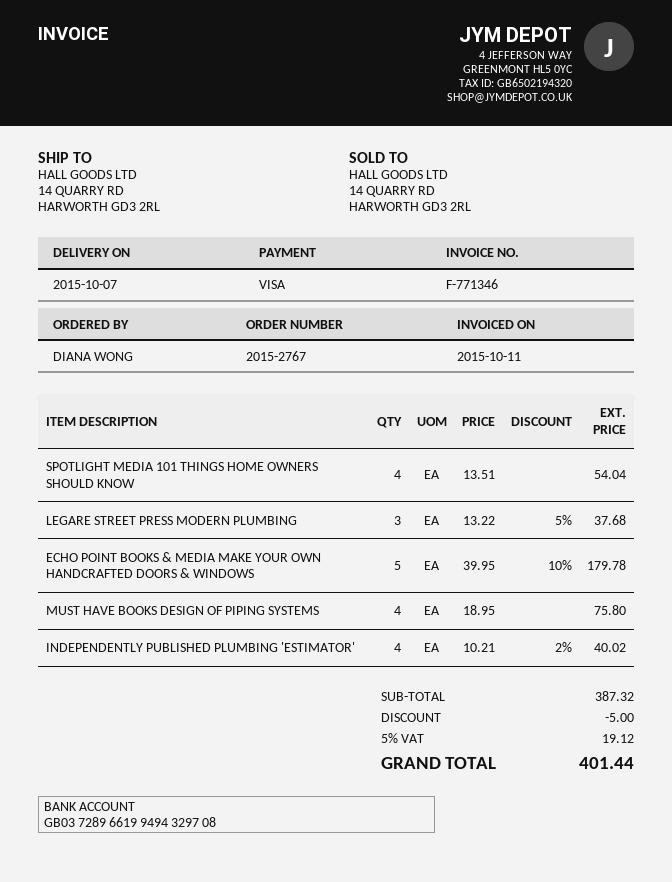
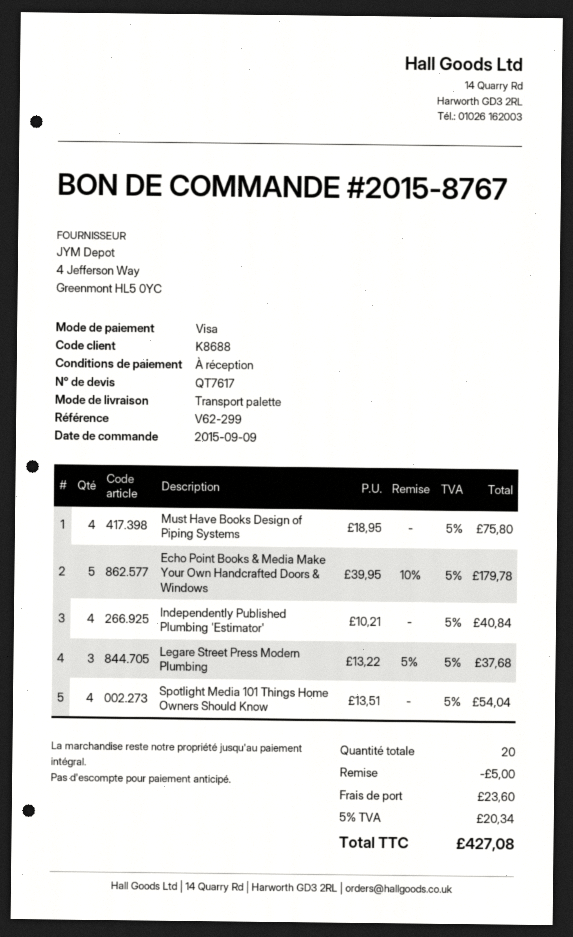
order number: 2015-2767 -> 2015-8767
INDEPENDENTLY PUBLISHED PLUMBING 'ESTIMATOR': 4 x 10.21 - 2% = 40.02 -> 4 x 10.21 = 40.84
shipping: none -> 23.60
tax: 5% = 19.12 -> 5% = 20.34
total: 401.44 -> 427.08

